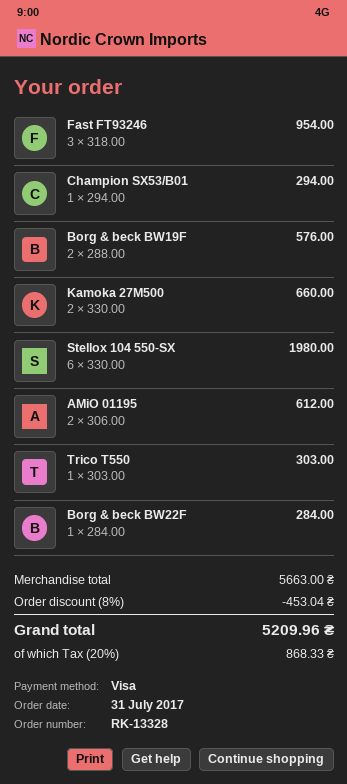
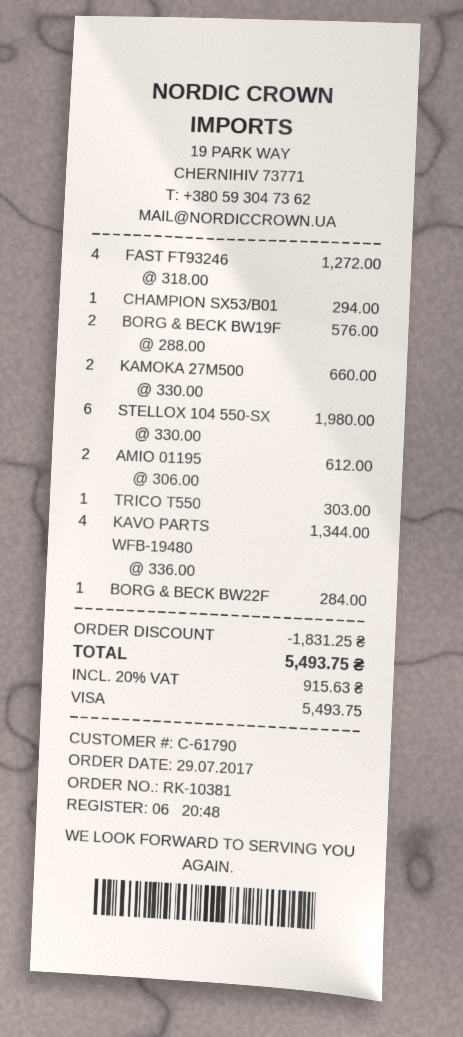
order number: RK-13328 -> RK-10381
order date: 2017-07-31 -> 2017-07-29
Fast FT93246: 3 x 318.00 = 954.00 -> 4 x 318.00 = 1272.00
KAVO PARTS WFB-19480: none -> 4 x 336.00 = 1344.00
discount: 453.04 -> 1831.25
tax: 20% = 868.33 -> 20% = 915.63
total: 5209.96 -> 5493.75

